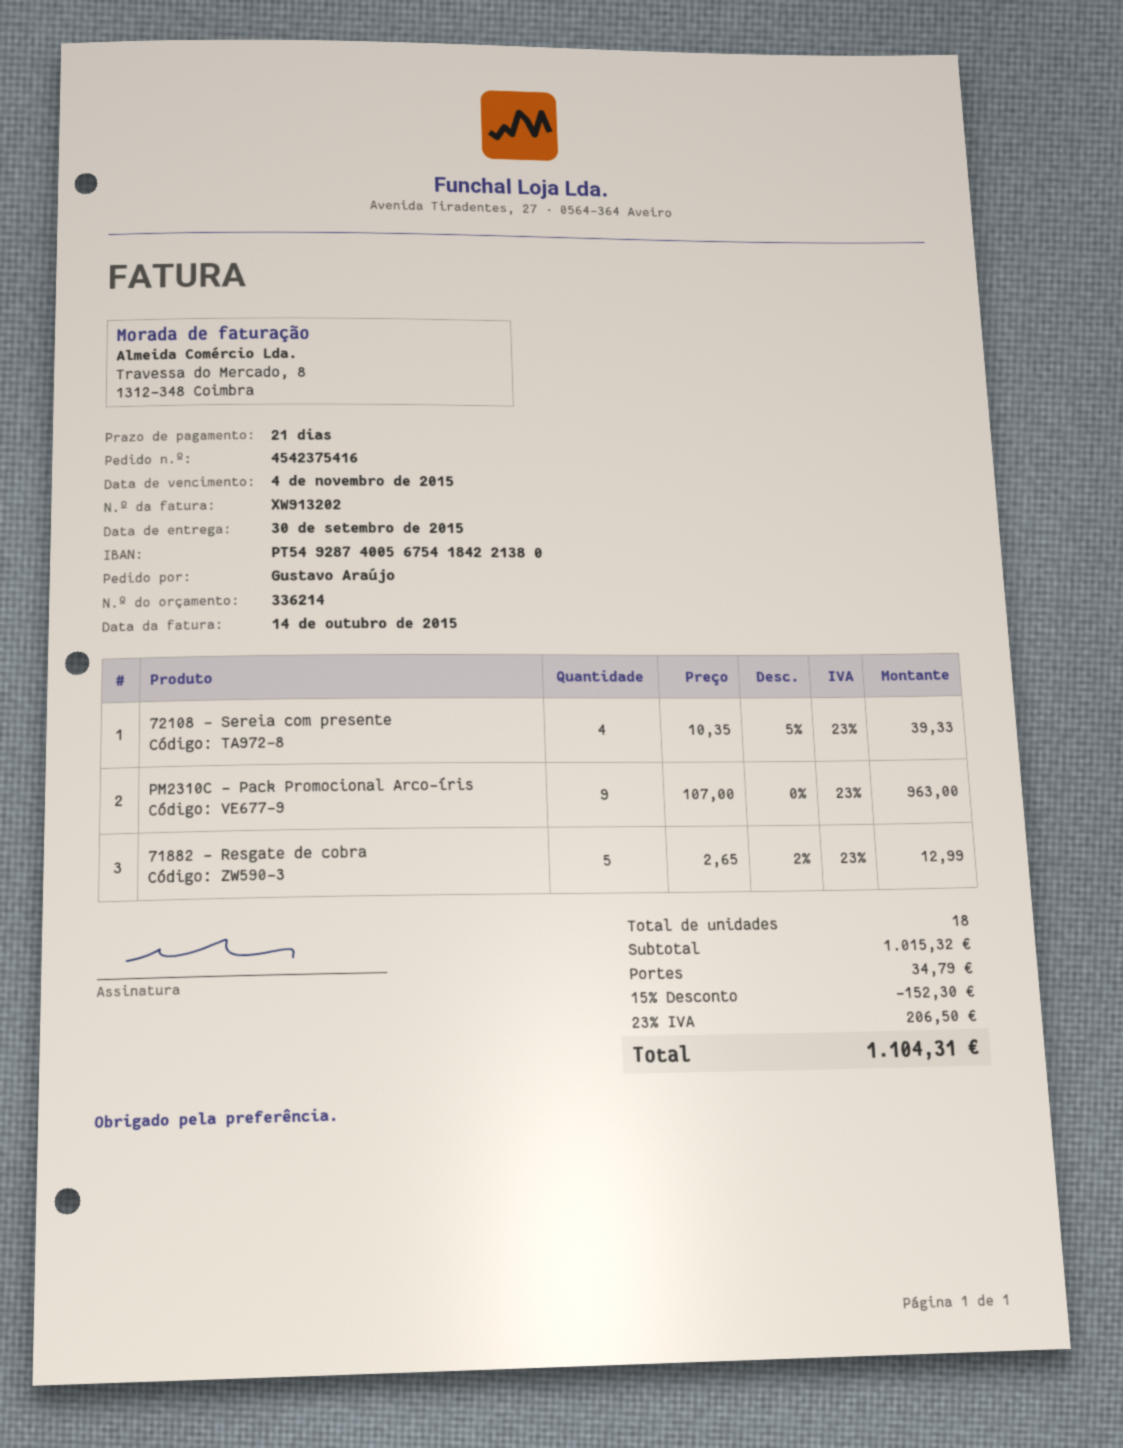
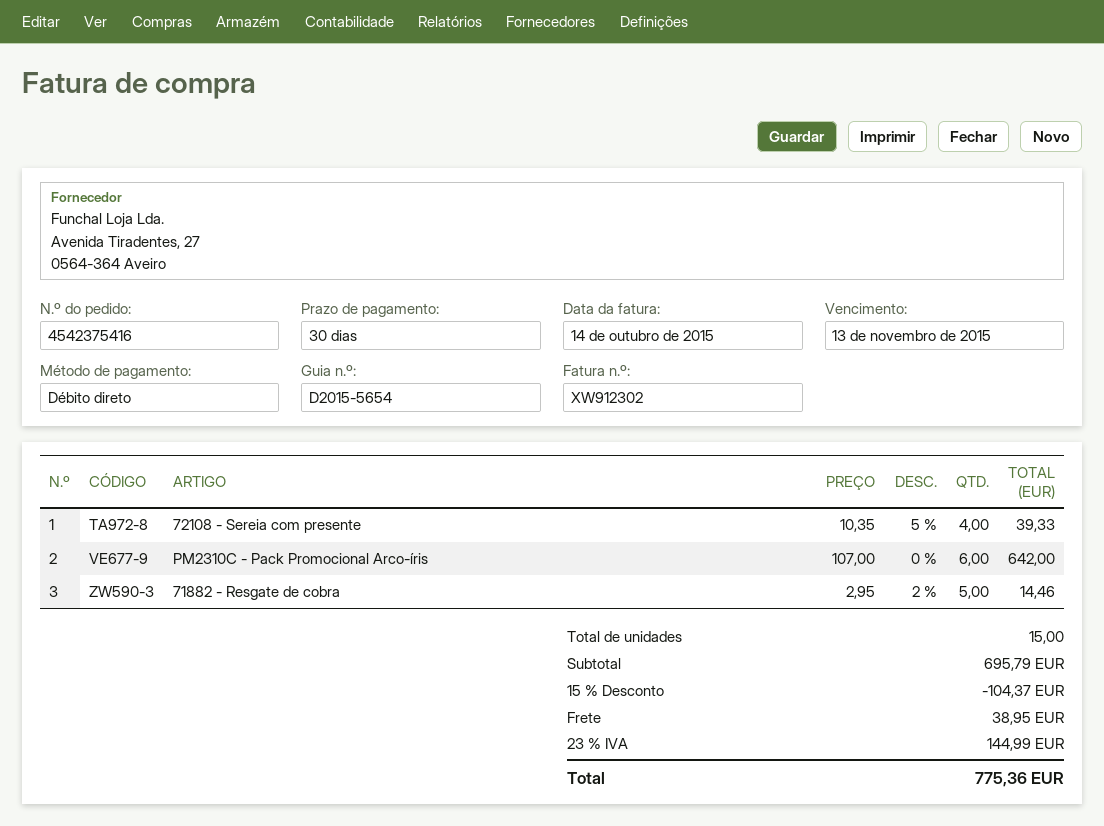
invoice number: XW913202 -> XW912302
payment terms: 21 days -> 30 days
due date: 2015-11-04 -> 2015-11-13
PM2310C - Pack Promocional Arco-íris: 9 x 107.00 = 963.00 -> 6 x 107.00 = 642.00
71882 - Resgate de cobra: 5 x 2.65 - 2% = 12.99 -> 5 x 2.95 - 2% = 14.46
total quantity: 18 -> 15
subtotal: 1015.32 -> 695.79
discount: 15% = 152.30 -> 15% = 104.37
shipping: 34.79 -> 38.95
tax: 23% = 206.50 -> 23% = 144.99
total: 1104.31 -> 775.36

